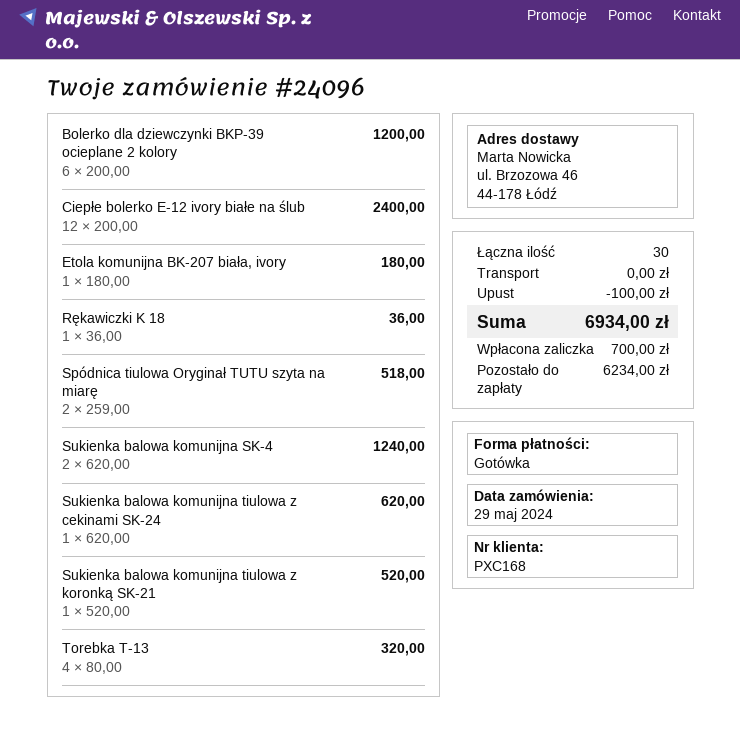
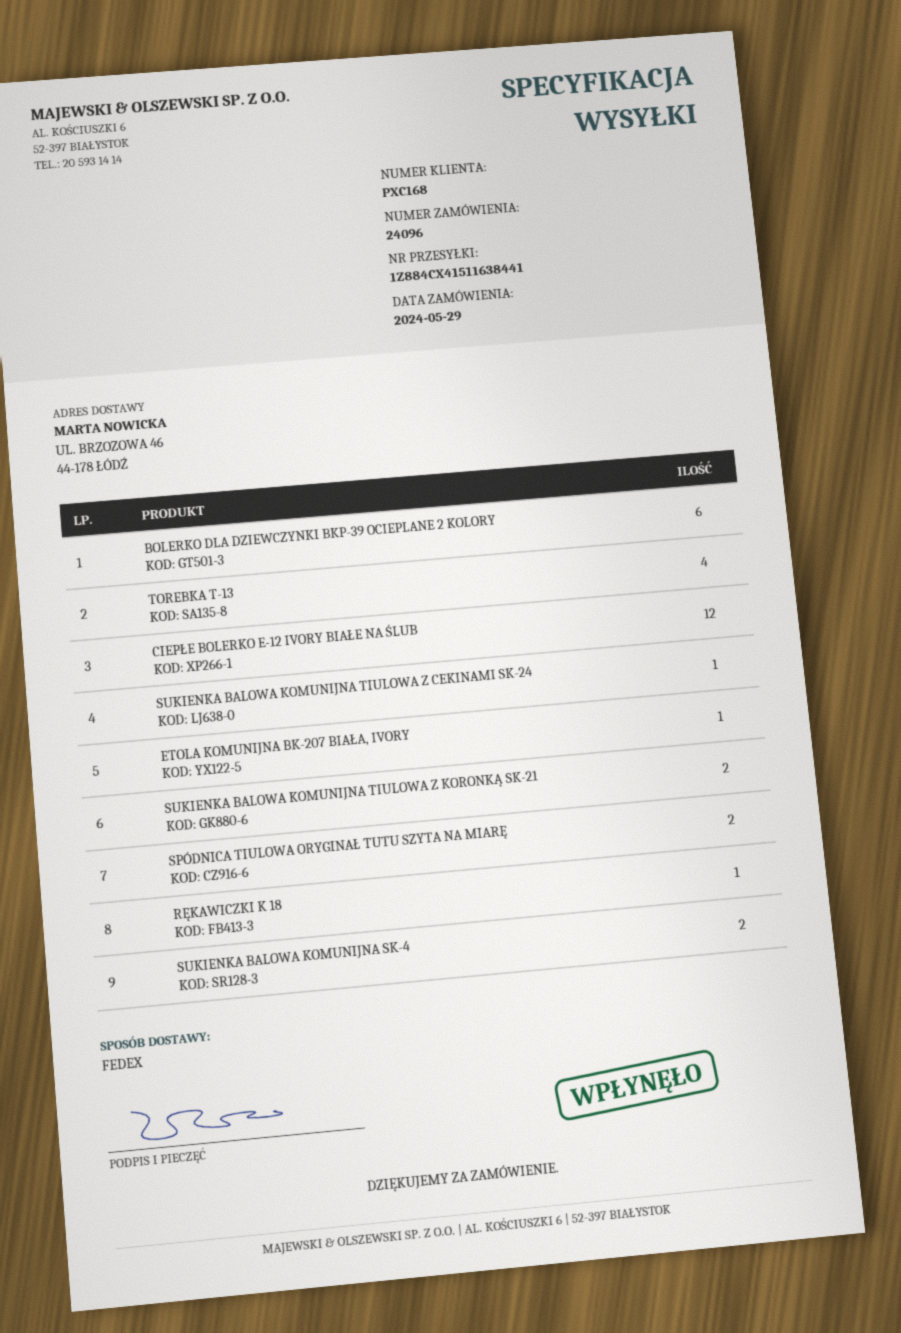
Sukienka balowa komunijna tiulowa z koronką SK-21: 1 -> 2

